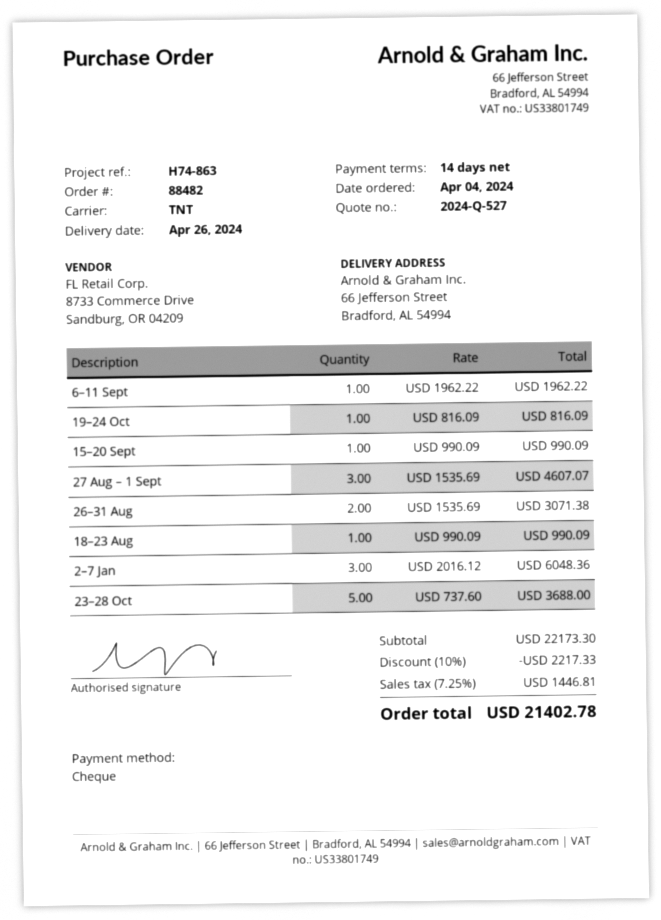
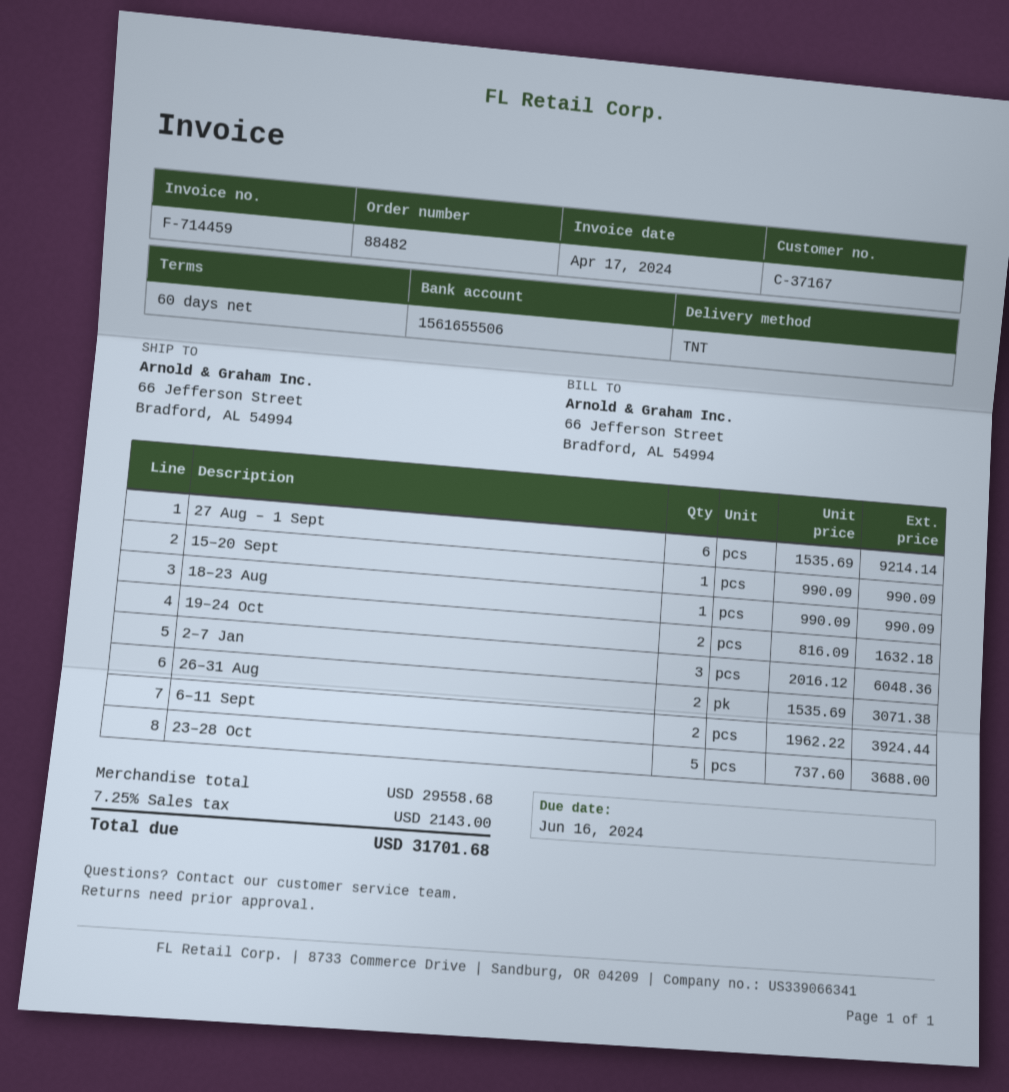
payment terms: 14 days -> 60 days
6–11 Sept: 1 x 1962.22 = 1962.22 -> 2 x 1962.22 = 3924.44
19–24 Oct: 1 x 816.09 = 816.09 -> 2 x 816.09 = 1632.18
27 Aug – 1 Sept: 3 x 1535.69 = 4607.07 -> 6 x 1535.69 = 9214.14
subtotal: 22173.30 -> 29558.68
discount: 10% = 2217.33 -> none
tax: 7.25% = 1446.81 -> 7.25% = 2143.00
total: 21402.78 -> 31701.68

